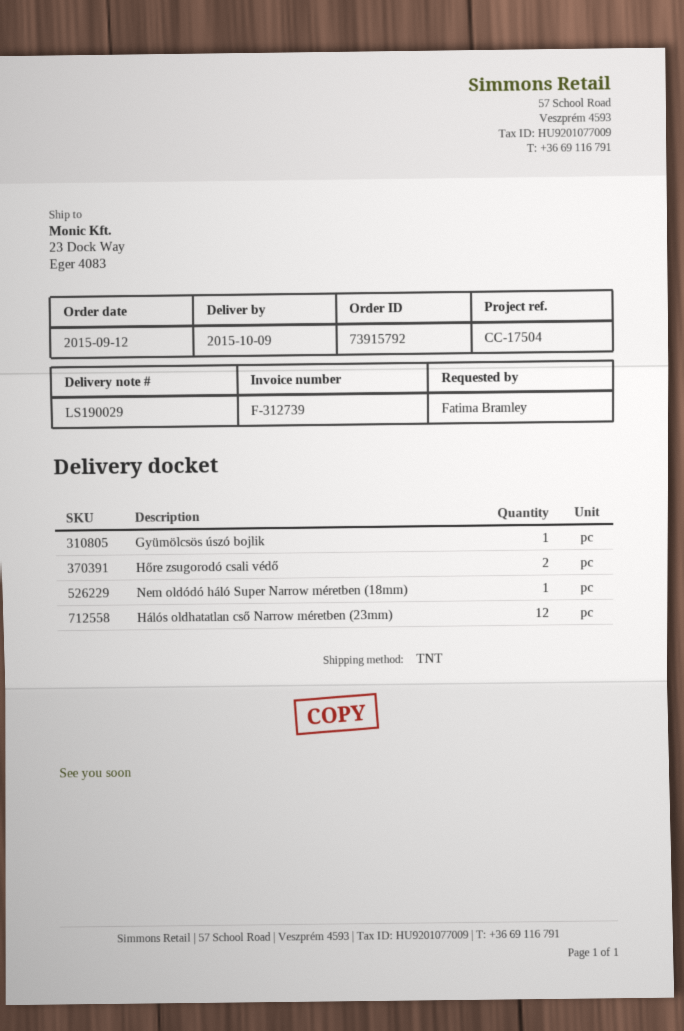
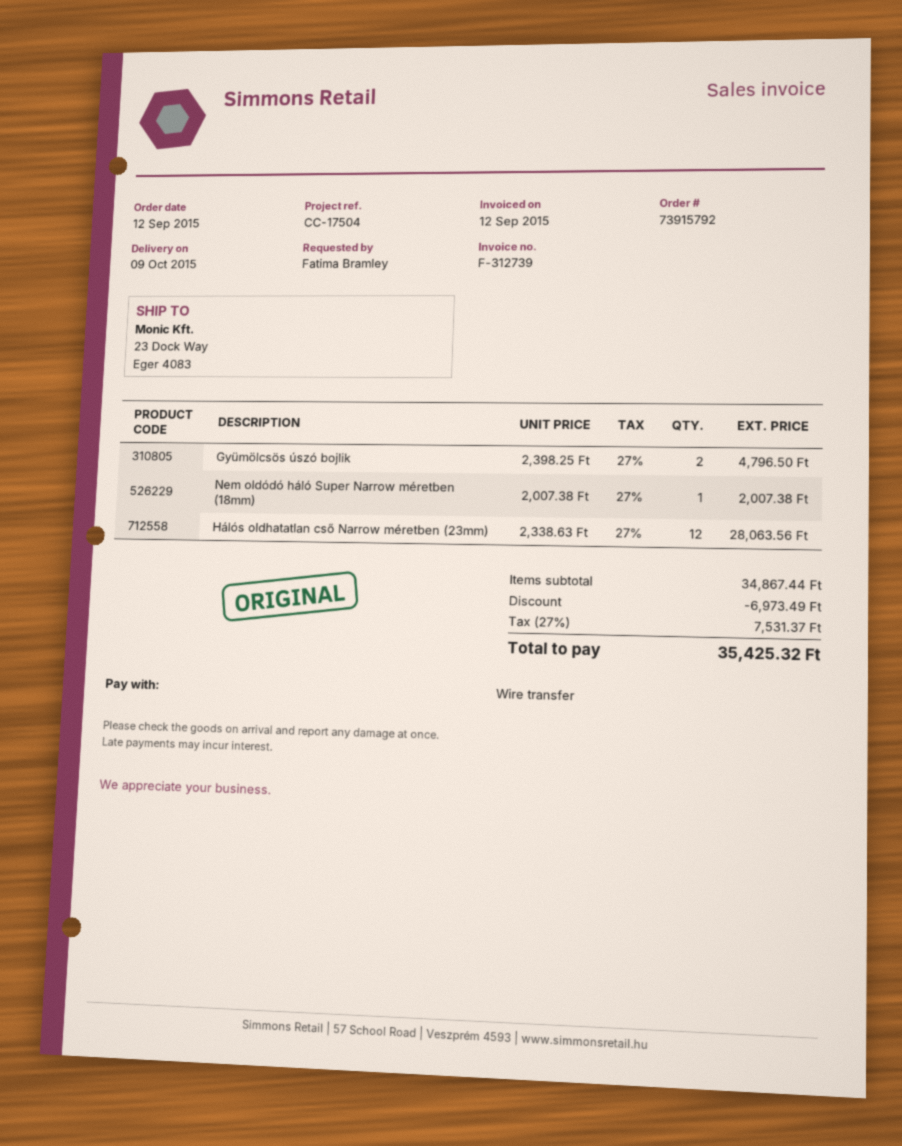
Gyümölcsös úszó bojlik: 1 -> 2
Hőre zsugorodó csali védő: 2 -> none

